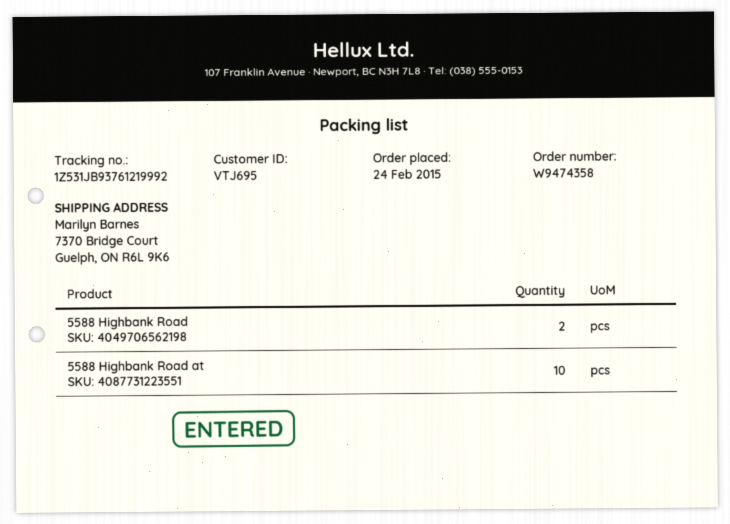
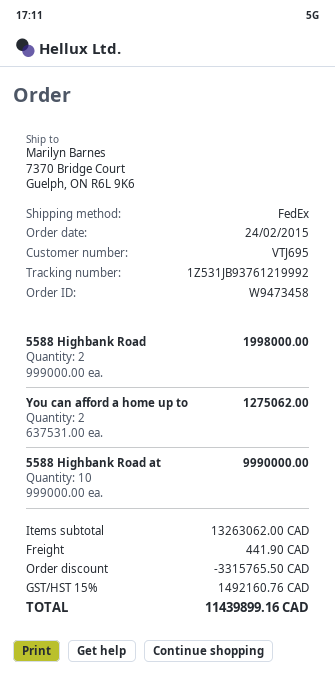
order number: W9474358 -> W9473458
You can afford a home up to: none -> 2

